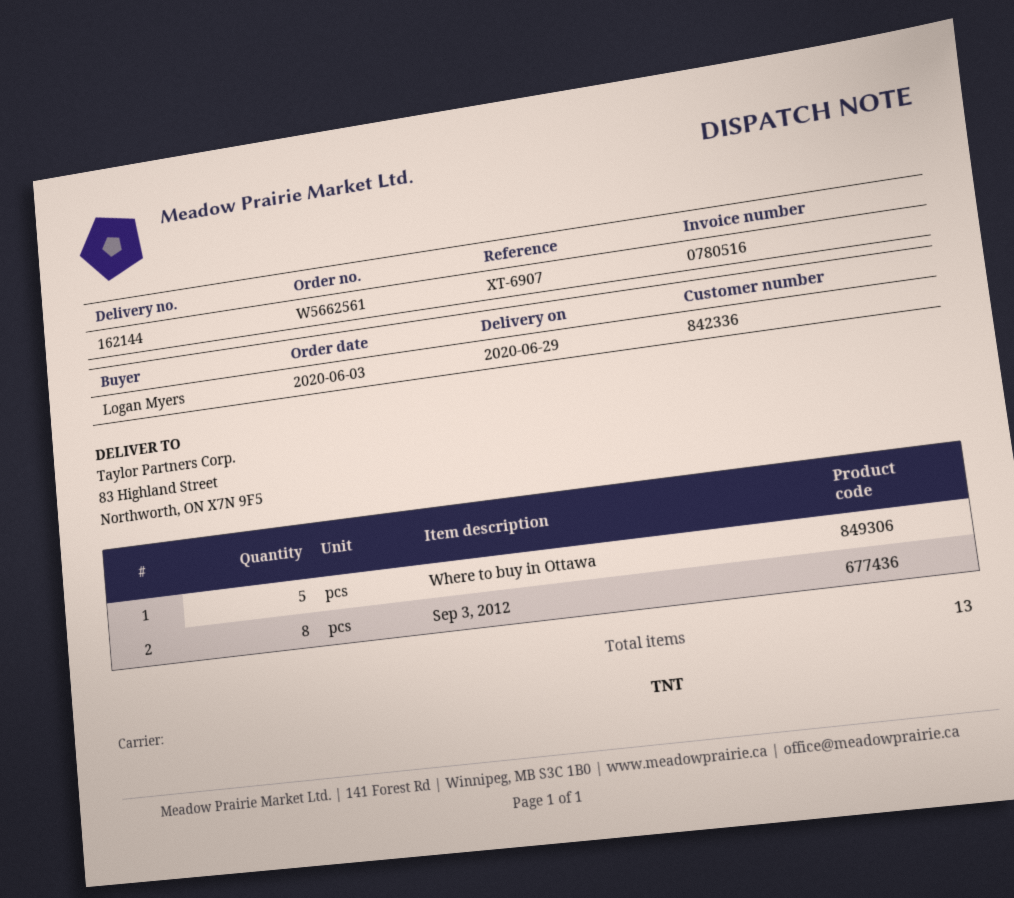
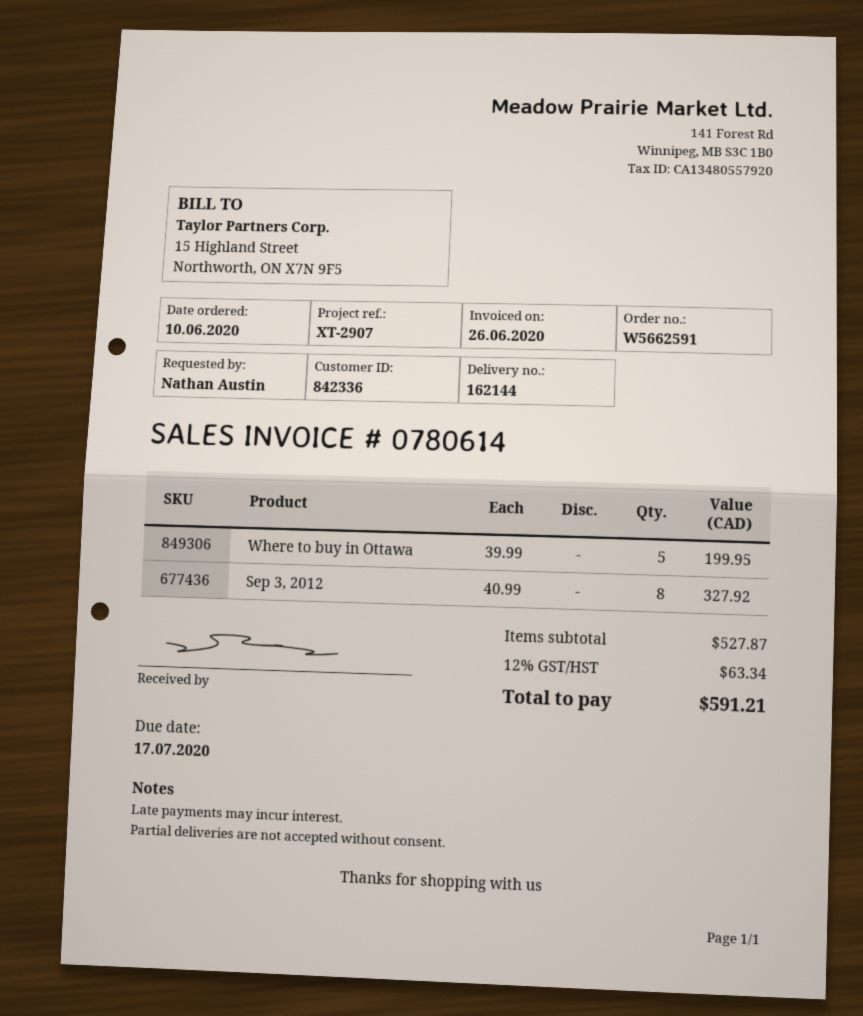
order number: W5662561 -> W5662591
order date: 2020-06-03 -> 2020-06-10
invoice number: 0780516 -> 0780614
reference: XT-6907 -> XT-2907
ordered by: Logan Myers -> Nathan Austin

